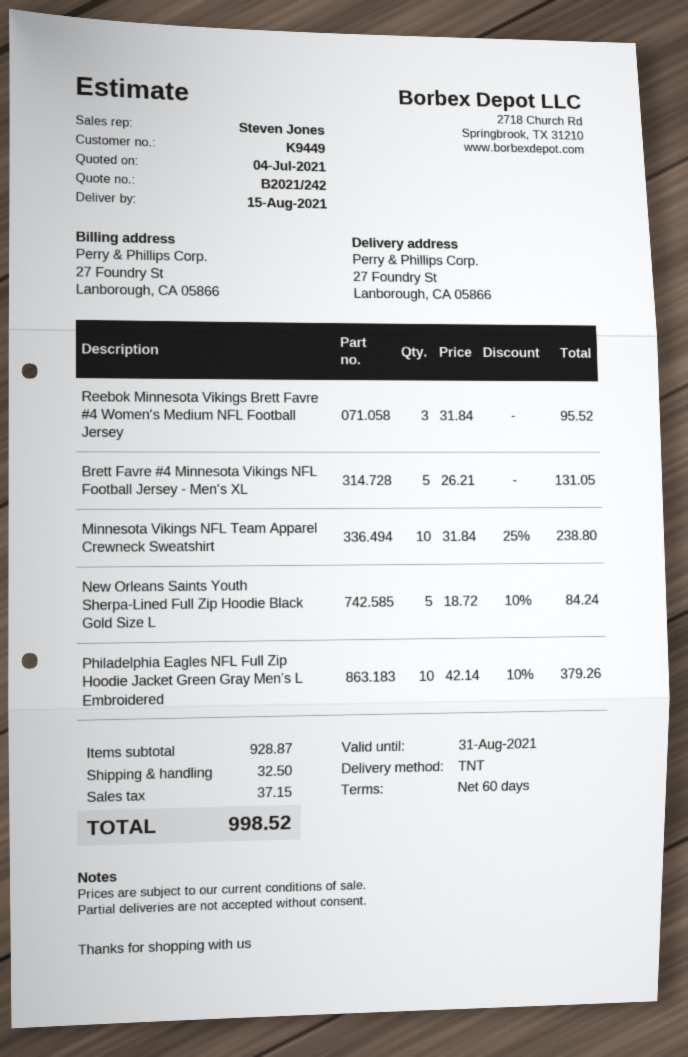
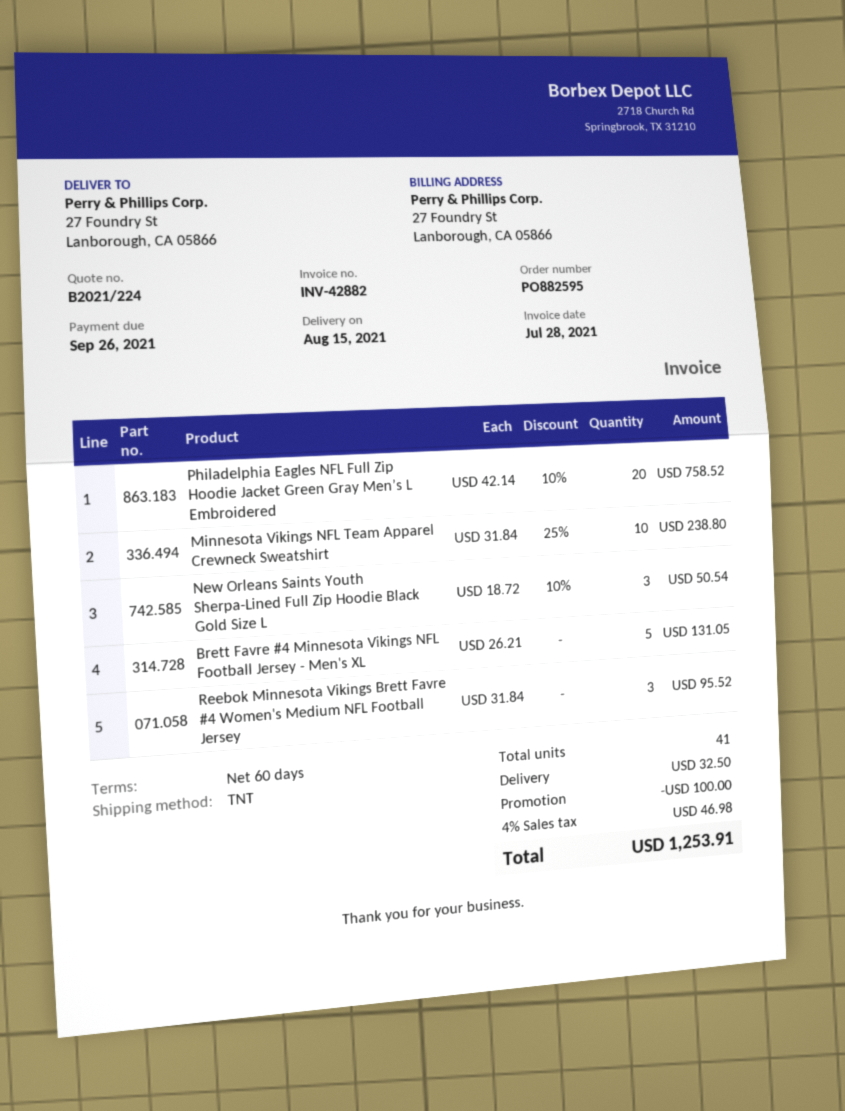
quote number: B2021/242 -> B2021/224
New Orleans Saints Youth Sherpa-Lined Full Zip Hoodie Black Gold Size L: 5 x 18.72 - 10% = 84.24 -> 3 x 18.72 - 10% = 50.54
Philadelphia Eagles NFL Full Zip Hoodie Jacket Green Gray Men’s L Embroidered: 10 x 42.14 - 10% = 379.26 -> 20 x 42.14 - 10% = 758.52
discount: none -> 100.00
tax: 37.15 -> 46.98
total: 998.52 -> 1253.91

